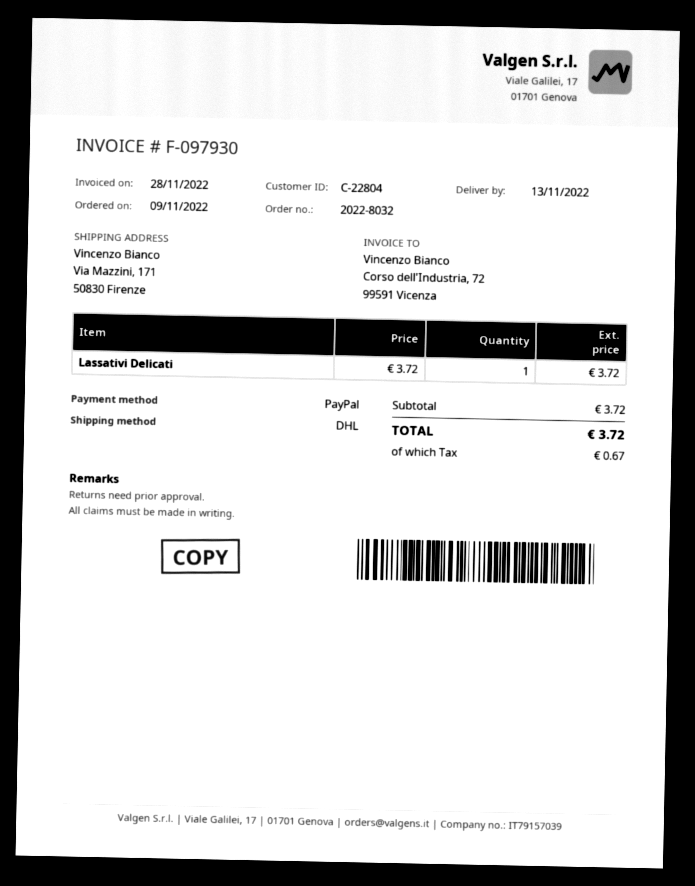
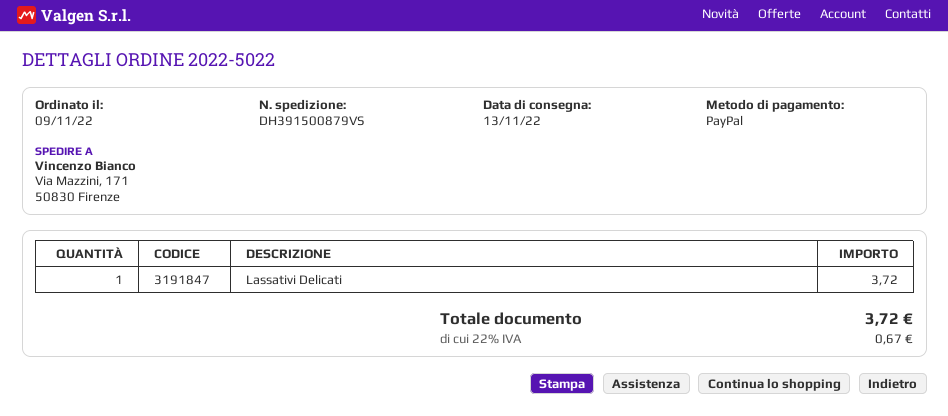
order number: 2022-8032 -> 2022-5022

